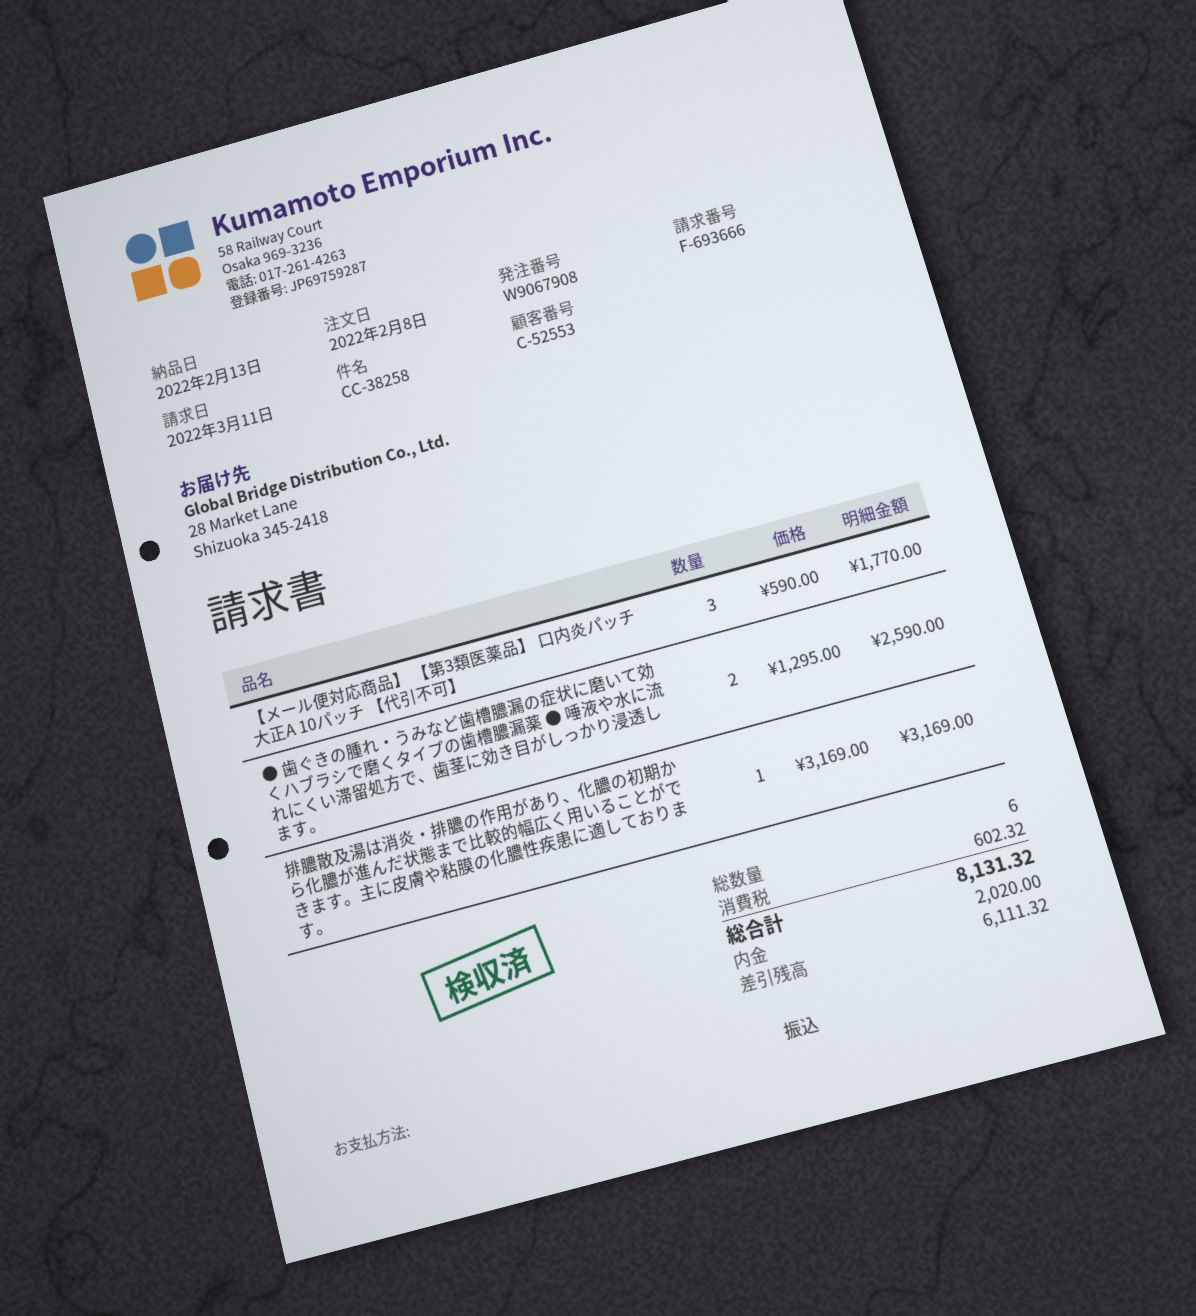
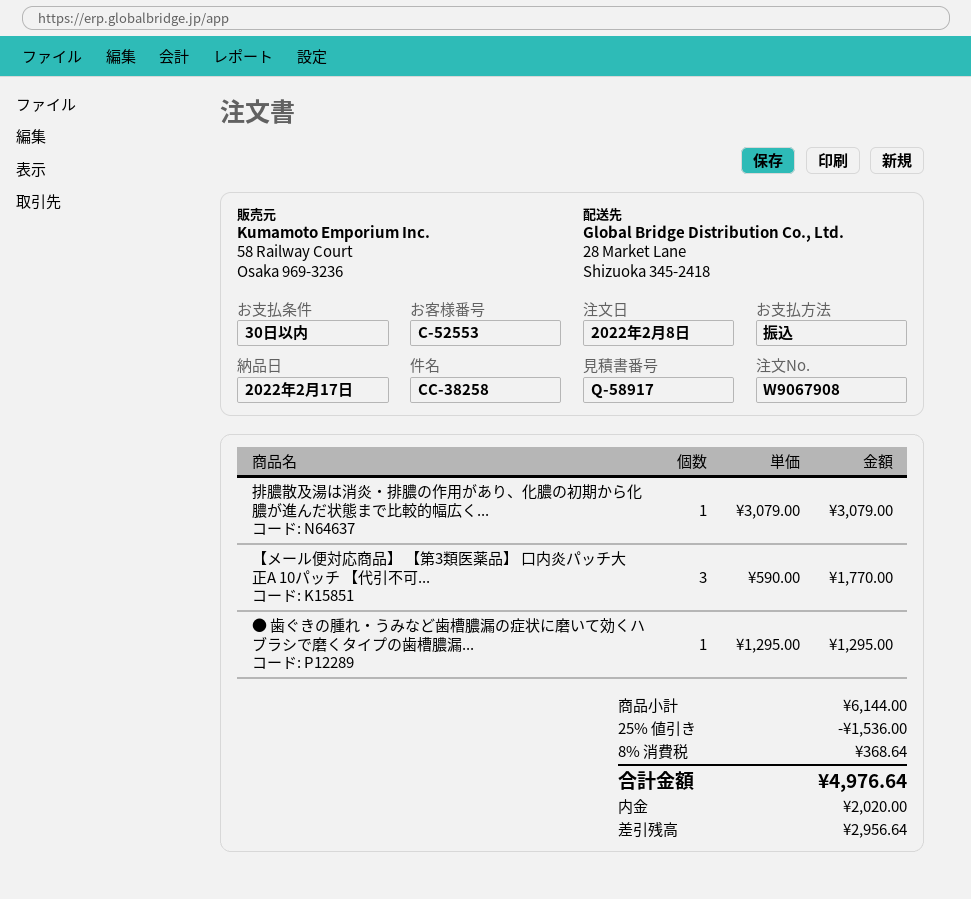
delivery date: 2022-02-13 -> 2022-02-17
● 歯ぐきの腫れ・うみなど歯槽膿漏の症状に磨いて効くハブラシで磨くタイプの歯槽膿漏薬 ● 唾液や水に流れにくい滞留処方で、歯茎に効き目がしっかり浸透します。: 2 x 1295.00 = 2590.00 -> 1 x 1295.00 = 1295.00
排膿散及湯は消炎・排膿の作用があり、化膿の初期から化膿が進んだ状態まで比較的幅広く用いることができます。主に皮膚や粘膜の化膿性疾患に適しております。: 1 x 3169.00 = 3169.00 -> 1 x 3079.00 = 3079.00
discount: none -> 25% = 1536.00
tax: 602.32 -> 368.64
total: 8131.32 -> 4976.64
balance: 6111.32 -> 2956.64

